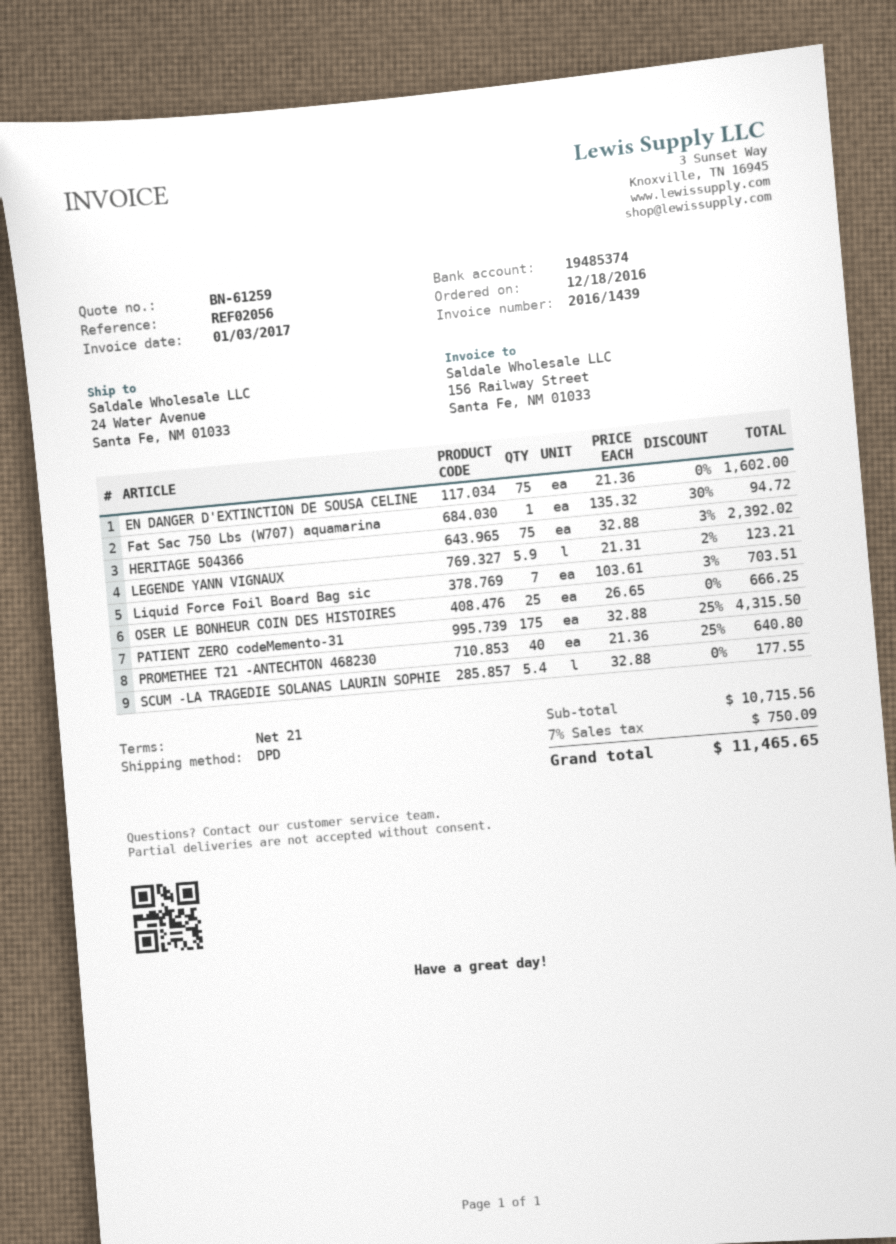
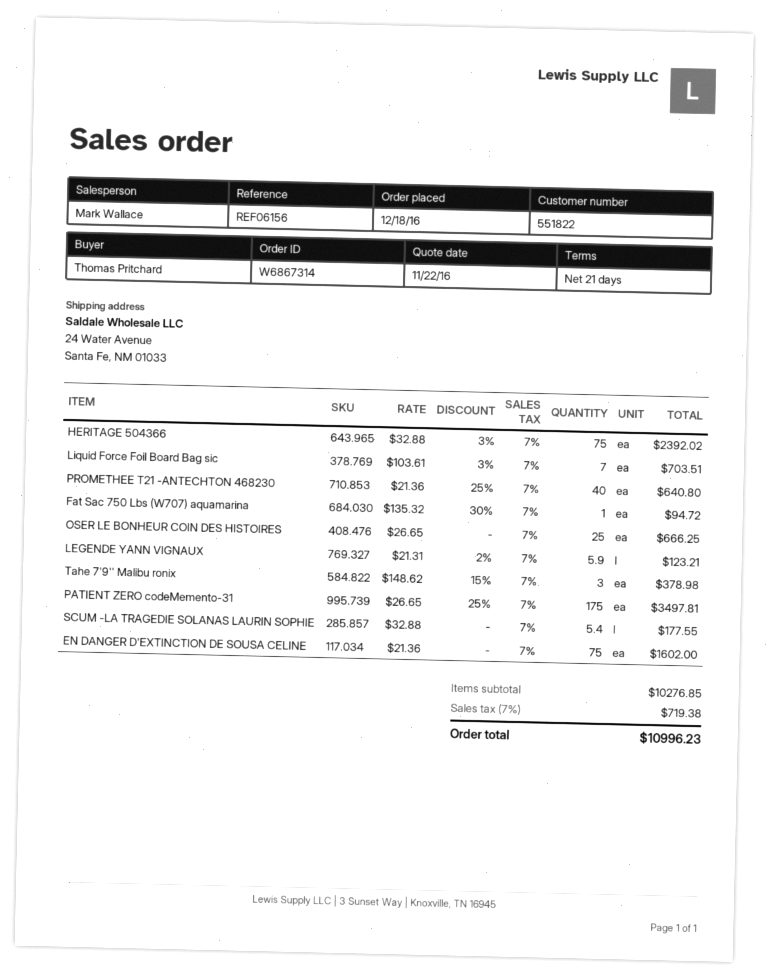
reference: REF02056 -> REF06156
PATIENT ZERO codeMemento-31: 175 x 32.88 - 25% = 4315.50 -> 175 x 26.65 - 25% = 3497.81
Tahe 7'9'' Malibu ronix: none -> 3 x 148.62 - 15% = 378.98
subtotal: 10715.56 -> 10276.85
tax: 7% = 750.09 -> 7% = 719.38
total: 11465.65 -> 10996.23

